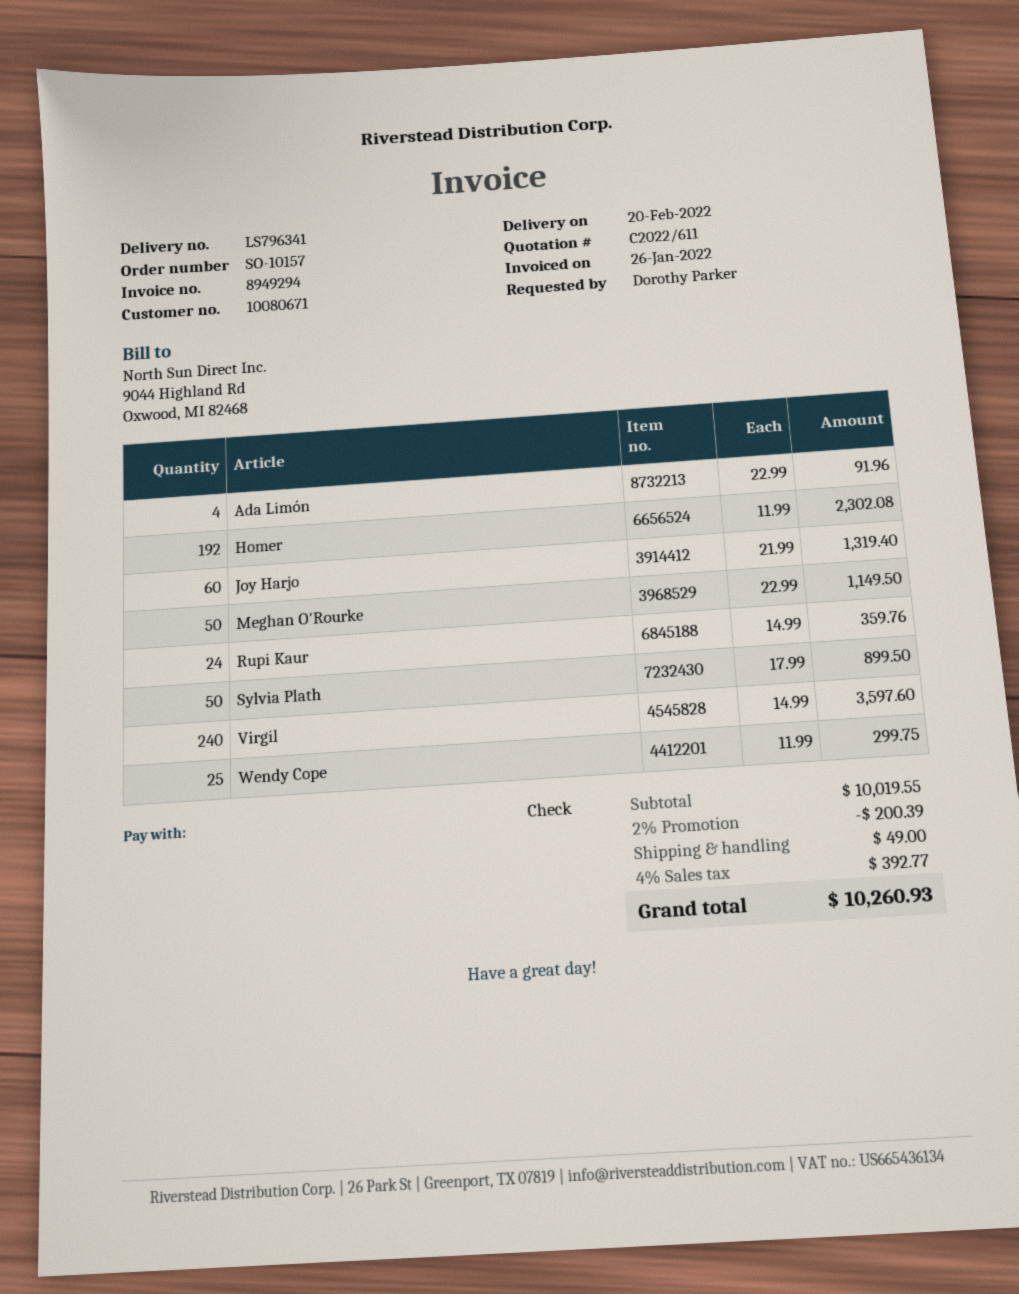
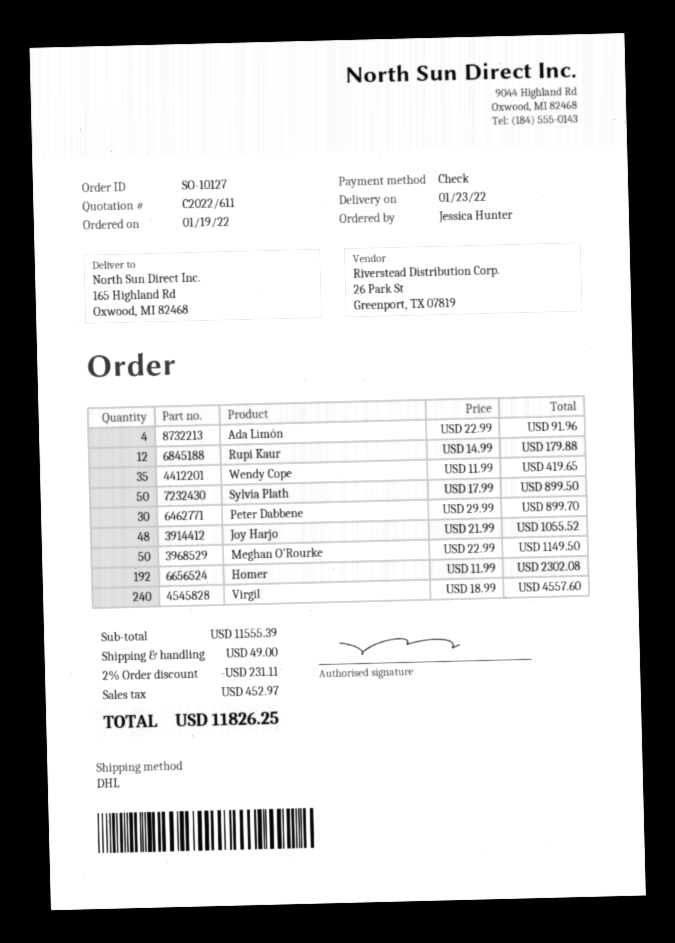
order number: SO-10157 -> SO-10127
delivery date: 2022-02-20 -> 2022-01-23
ordered by: Dorothy Parker -> Jessica Hunter
Joy Harjo: 60 x 21.99 = 1319.40 -> 48 x 21.99 = 1055.52
Rupi Kaur: 24 x 14.99 = 359.76 -> 12 x 14.99 = 179.88
Virgil: 240 x 14.99 = 3597.60 -> 240 x 18.99 = 4557.60
Wendy Cope: 25 x 11.99 = 299.75 -> 35 x 11.99 = 419.65
Peter Dabbene: none -> 30 x 29.99 = 899.70
subtotal: 10019.55 -> 11555.39
discount: 2% = 200.39 -> 2% = 231.11
tax: 392.77 -> 452.97
total: 10260.93 -> 11826.25

